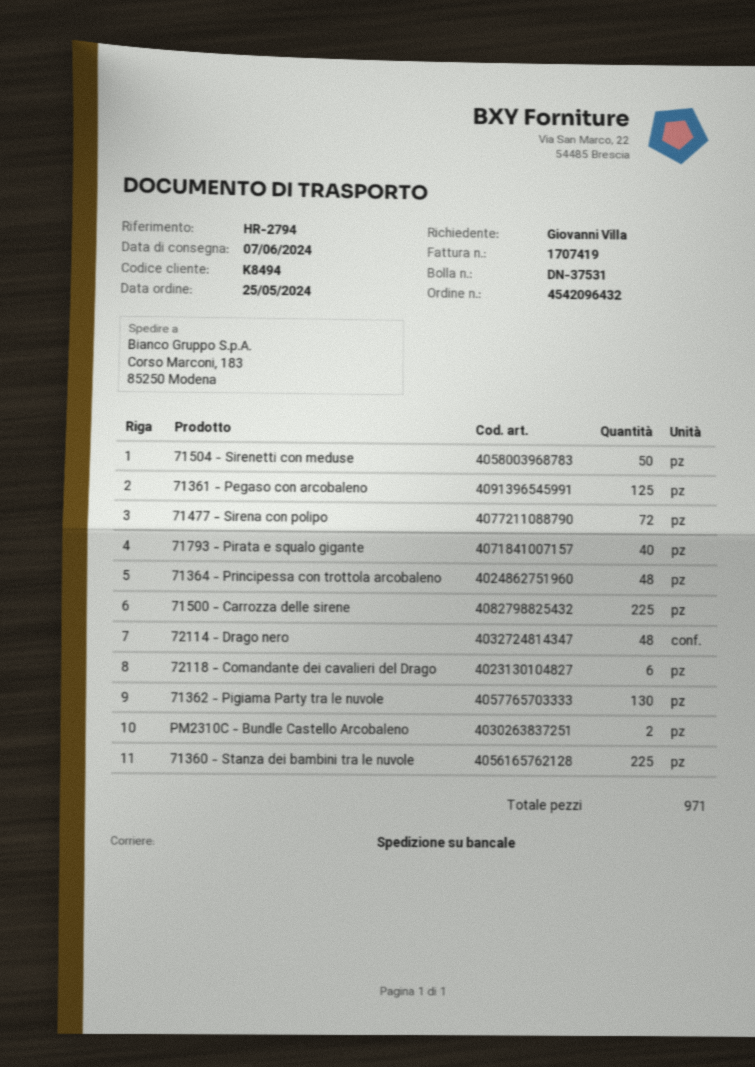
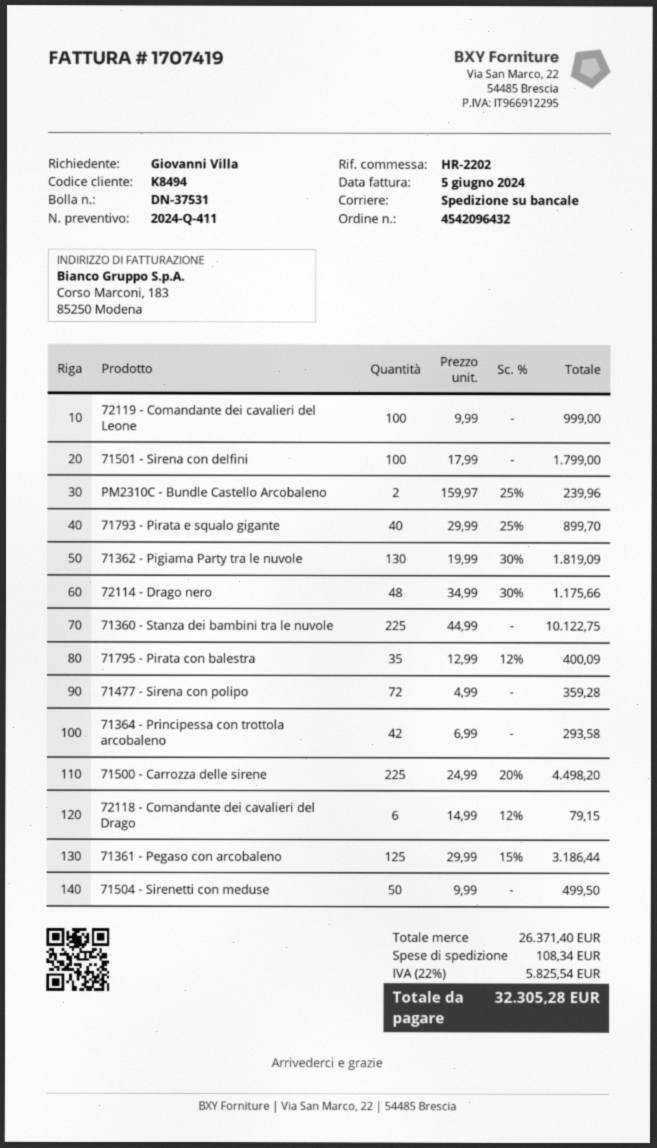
reference: HR-2794 -> HR-2202
71364 - Principessa con trottola arcobaleno: 48 -> 42
72119 - Comandante dei cavalieri del Leone: none -> 100
71501 - Sirena con delfini: none -> 100
71795 - Pirata con balestra: none -> 35

